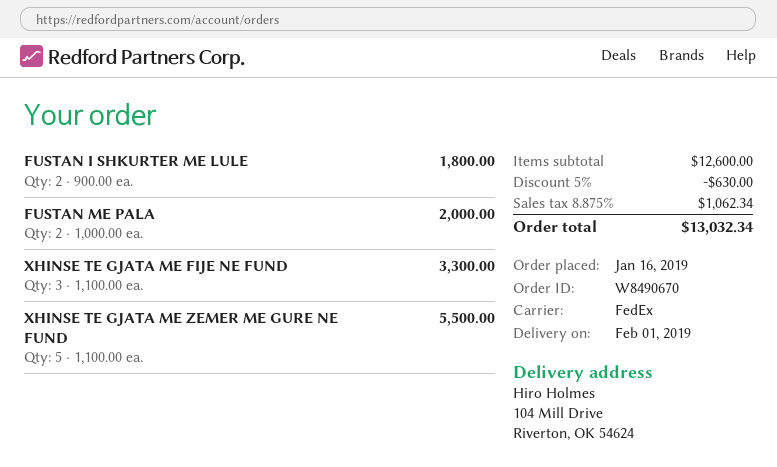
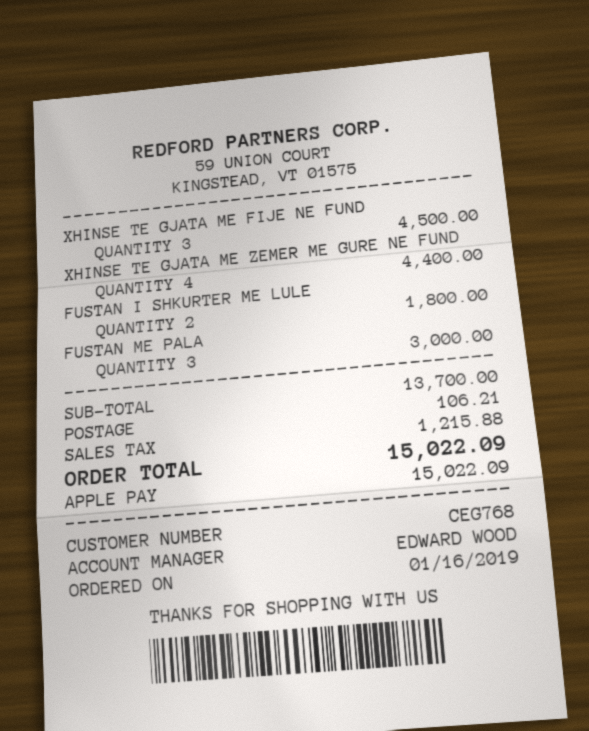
FUSTAN ME PALA: 2 for 2000.00 -> 3 for 3000.00
XHINSE TE GJATA ME FIJE NE FUND: 3 for 3300.00 -> 3 for 4500.00
XHINSE TE GJATA ME ZEMER ME GURE NE FUND: 5 for 5500.00 -> 4 for 4400.00
subtotal: 12600.00 -> 13700.00
discount: 5% = 630.00 -> none
shipping: none -> 106.21
tax: 1062.34 -> 1215.88
total: 13032.34 -> 15022.09

